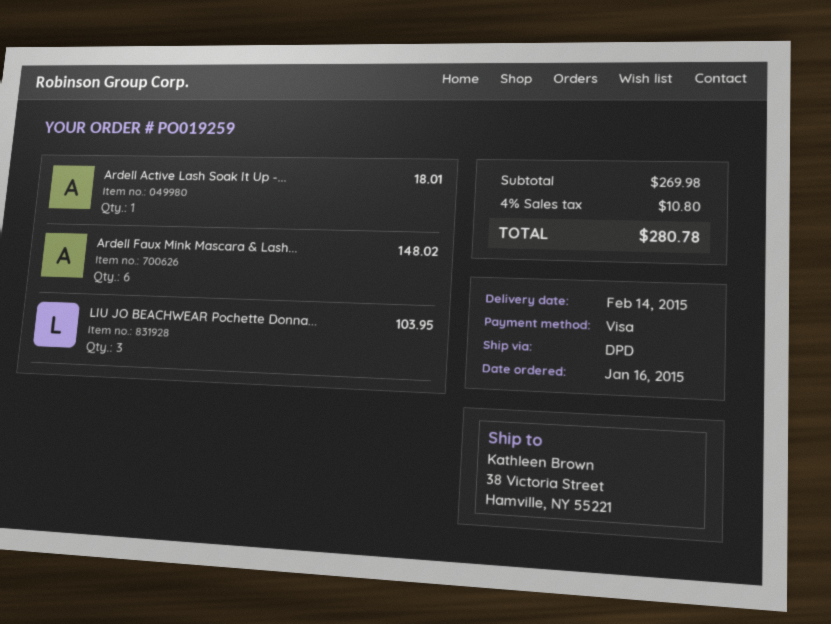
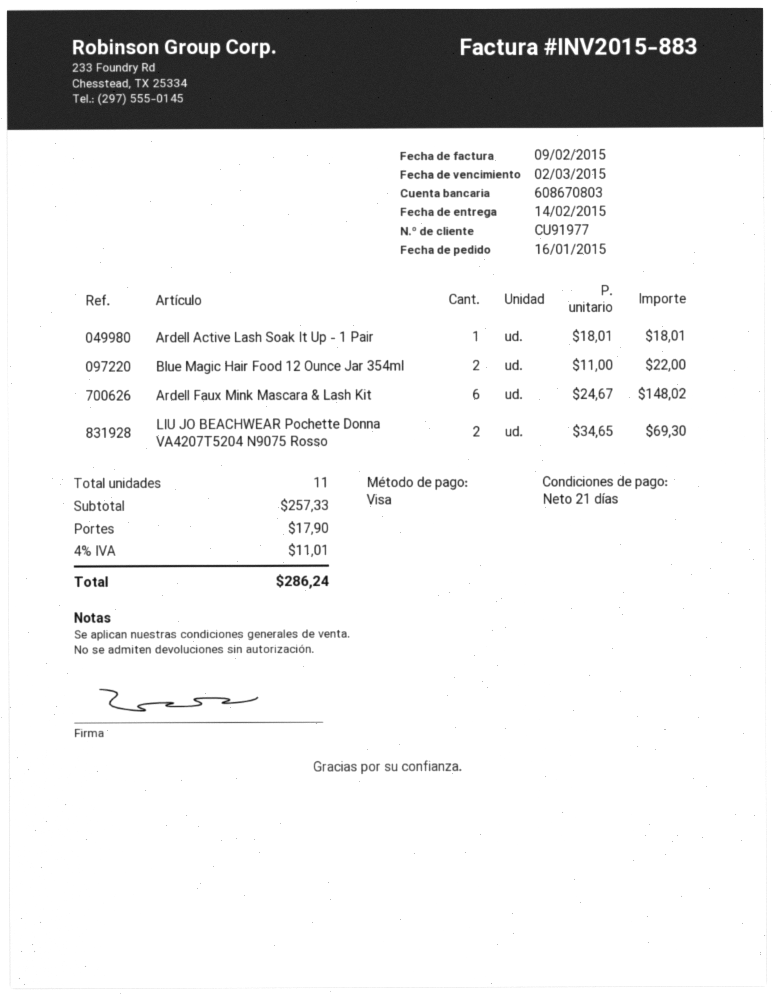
LIU JO BEACHWEAR Pochette Donna...: 3 for 103.95 -> 2 for 69.30
Blue Magic Hair Food 12 Ounce Jar 354ml: none -> 2 for 22.00
subtotal: 269.98 -> 257.33
shipping: none -> 17.90
tax: 4% = 10.80 -> 4% = 11.01
total: 280.78 -> 286.24

